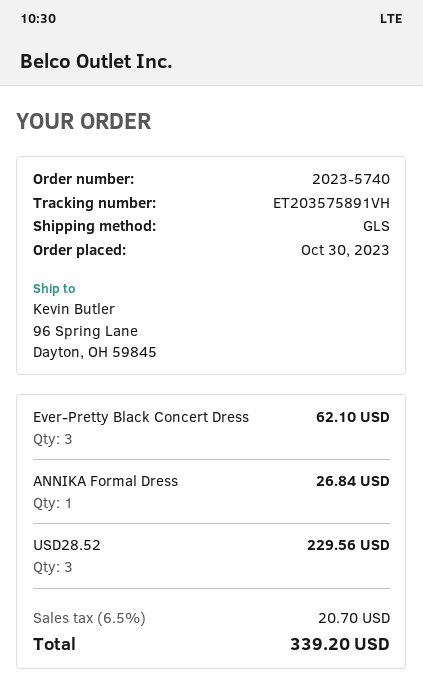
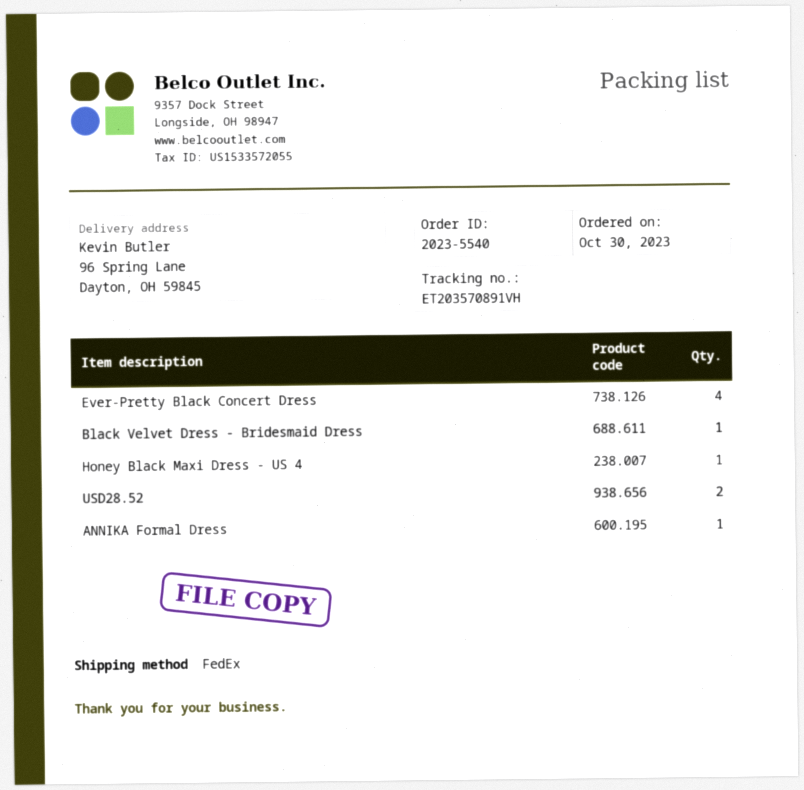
order number: 2023-5740 -> 2023-5540
shipping method: GLS -> FedEx
tracking number: ET203575891VH -> ET203570891VH
Ever-Pretty Black Concert Dress: 3 -> 4
USD28.52: 3 -> 2
Black Velvet Dress - Bridesmaid Dress: none -> 1
Honey Black Maxi Dress - US 4: none -> 1

